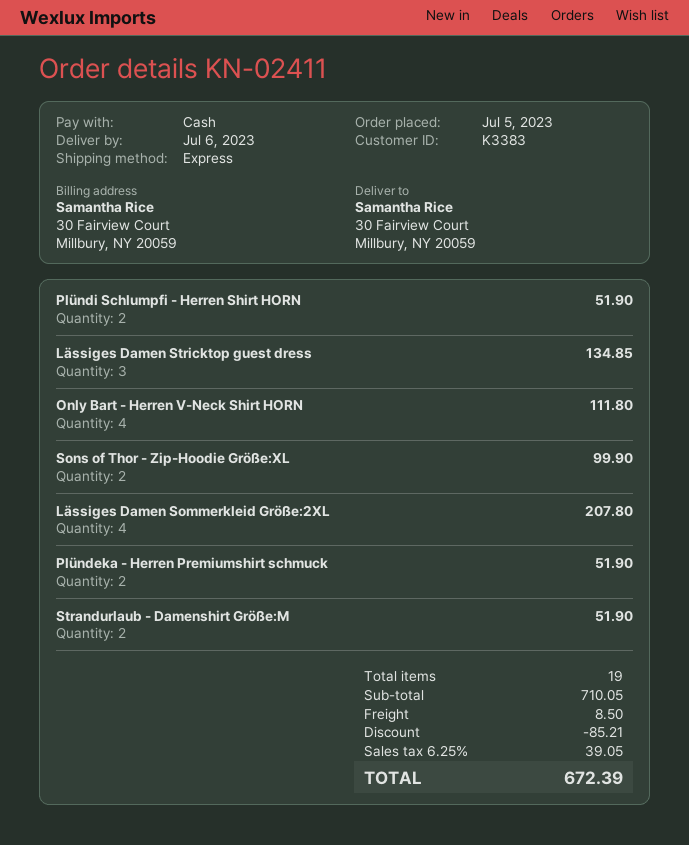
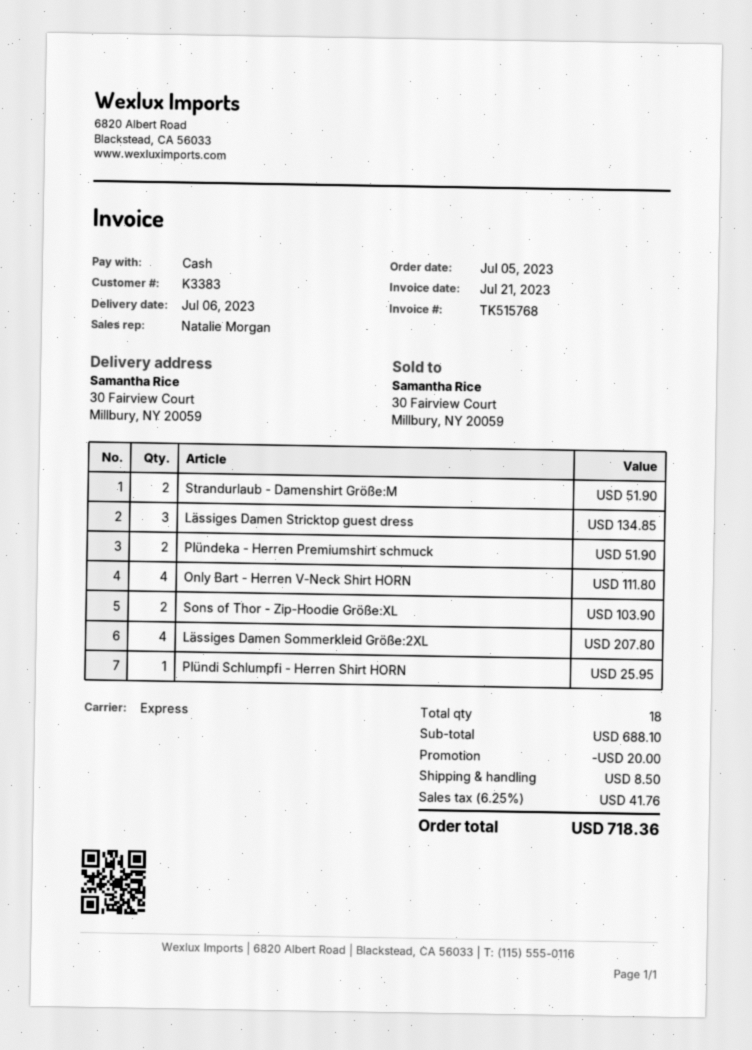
Plündi Schlumpfi - Herren Shirt HORN: 2 for 51.90 -> 1 for 25.95
Sons of Thor - Zip-Hoodie Größe:XL: 2 for 99.90 -> 2 for 103.90
total quantity: 19 -> 18
subtotal: 710.05 -> 688.10
discount: 85.21 -> 20.00
tax: 6.25% = 39.05 -> 6.25% = 41.76
total: 672.39 -> 718.36

